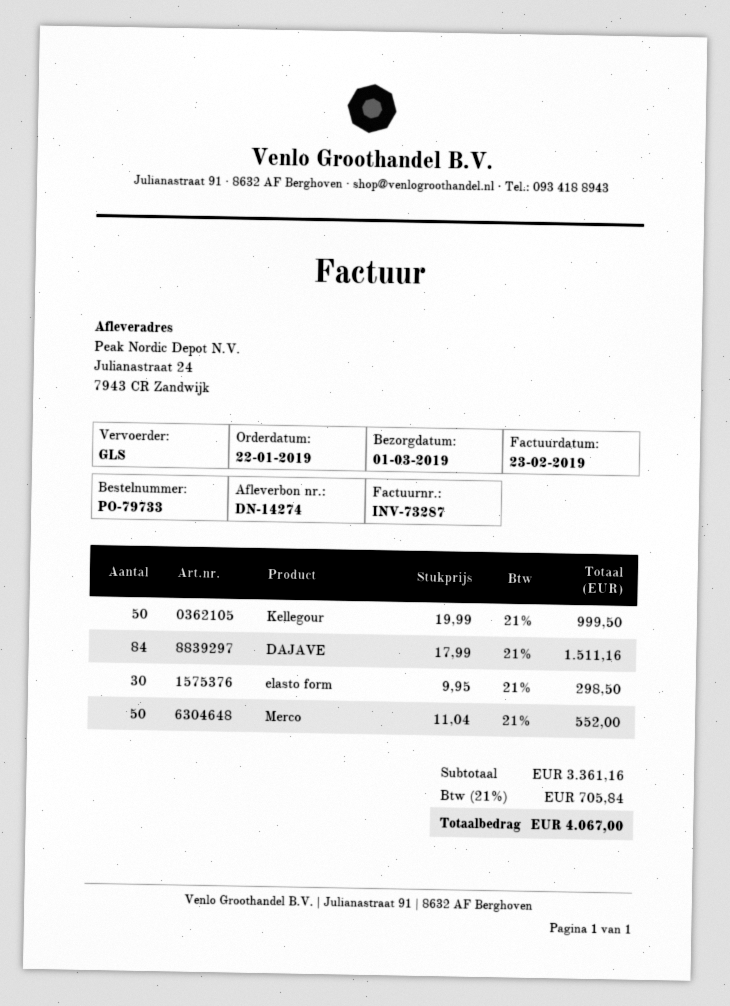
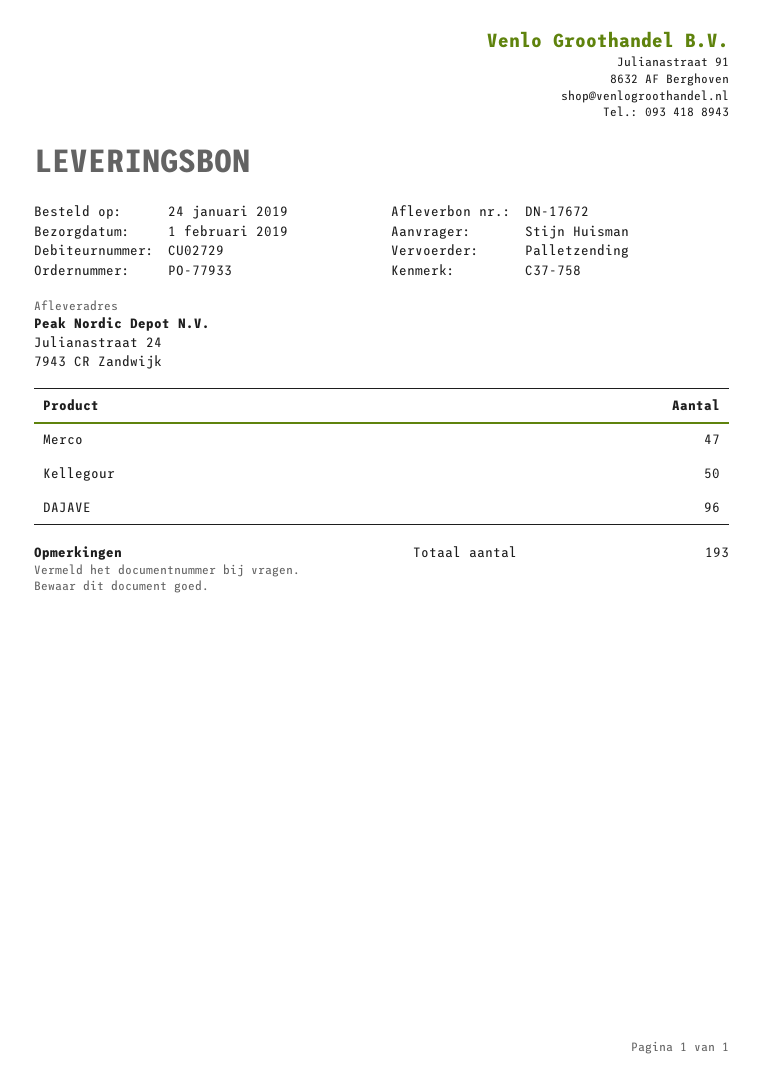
order number: PO-79733 -> PO-77933
order date: 2019-01-22 -> 2019-01-24
delivery note number: DN-14274 -> DN-17672
delivery date: 2019-03-01 -> 2019-02-01
shipping method: GLS -> pallet freight
DAJAVE: 84 -> 96
elasto form: 30 -> none
Merco: 50 -> 47

